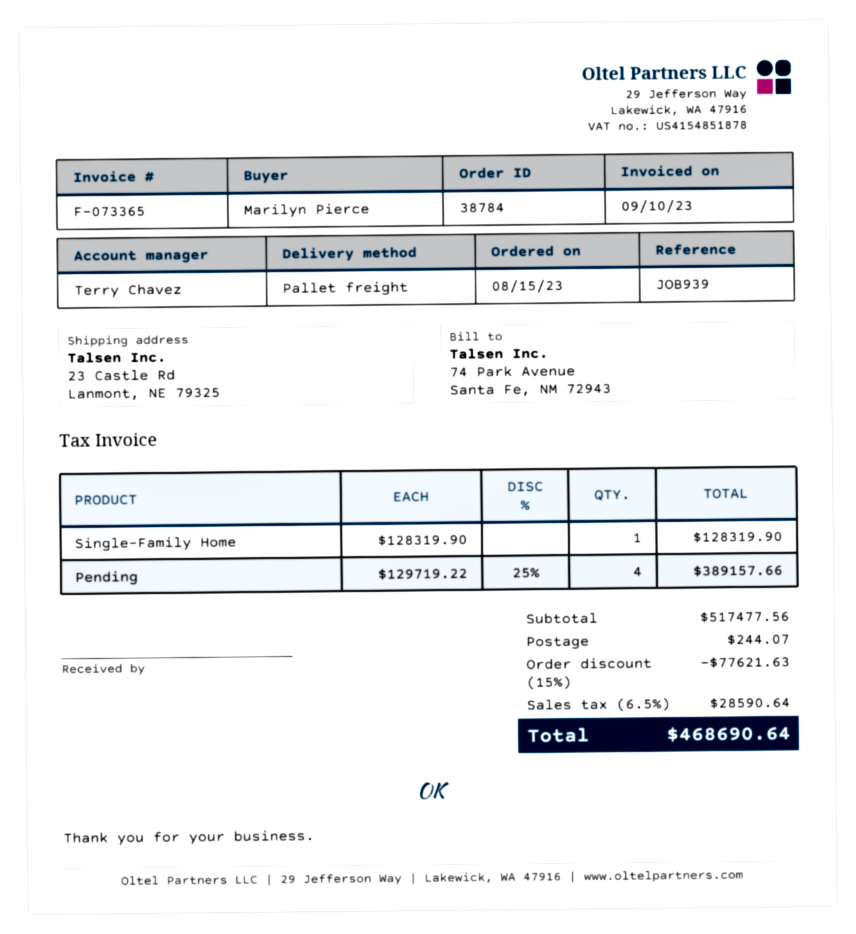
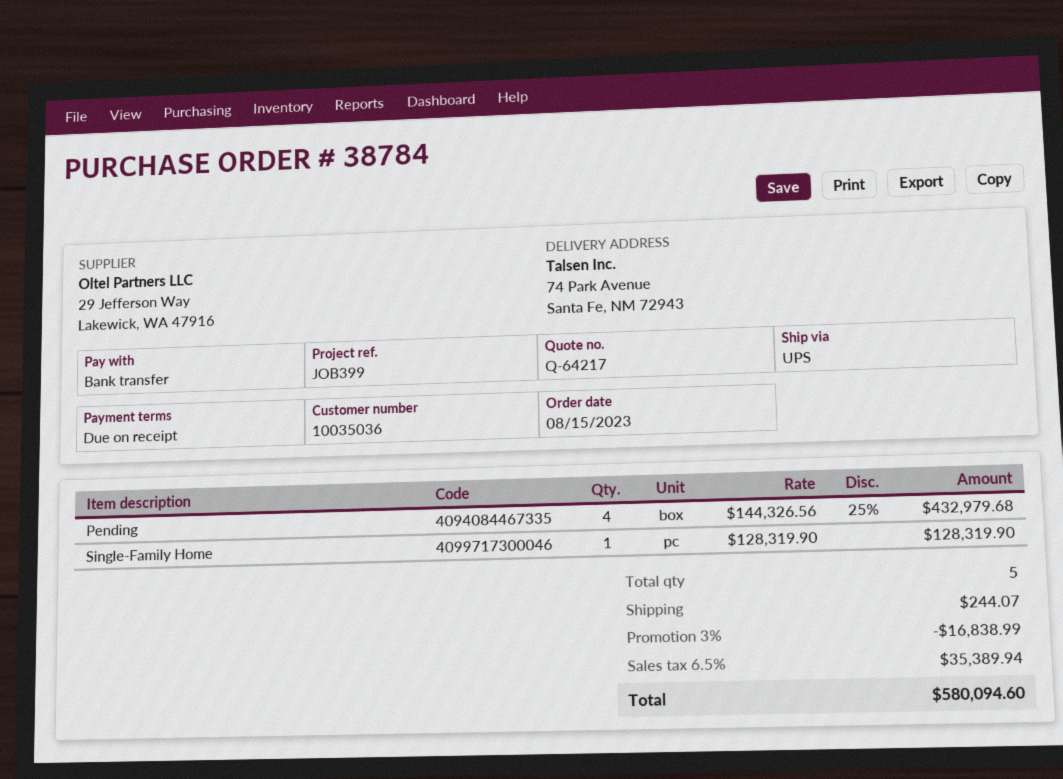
reference: JOB939 -> JOB399
shipping method: pallet freight -> UPS
ship to: 23 Castle Rd, Lanmont, NE 79325 -> 74 Park Avenue, Santa Fe, NM 72943
Pending: 4 x 129719.22 - 25% = 389157.66 -> 4 x 144326.56 - 25% = 432979.68
discount: 15% = 77621.63 -> 3% = 16838.99
tax: 6.5% = 28590.64 -> 6.5% = 35389.94
total: 468690.64 -> 580094.60

